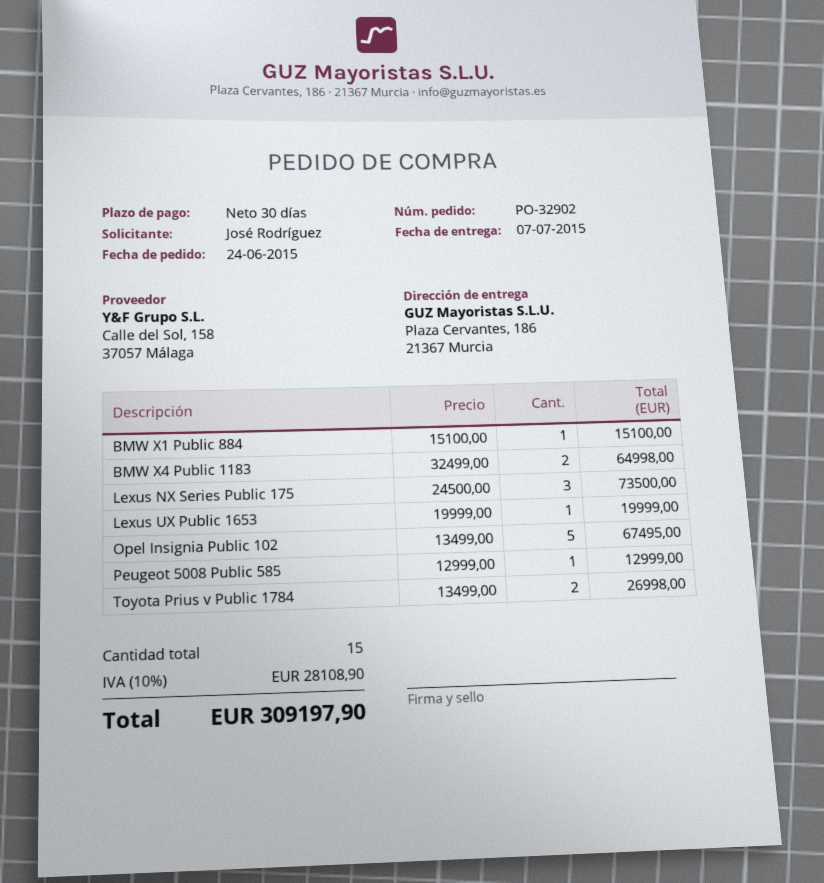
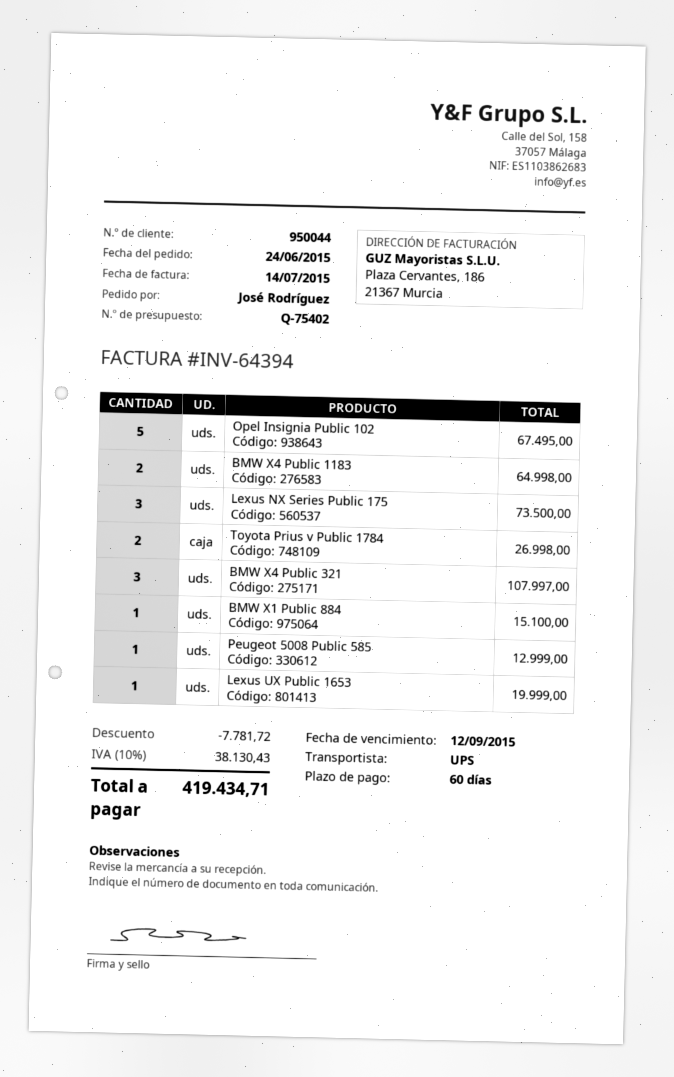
payment terms: 30 days -> 60 days
BMW X4 Public 321: none -> 3 for 107997.00
discount: none -> 7781.72
tax: 10% = 28108.90 -> 10% = 38130.43
total: 309197.90 -> 419434.71

